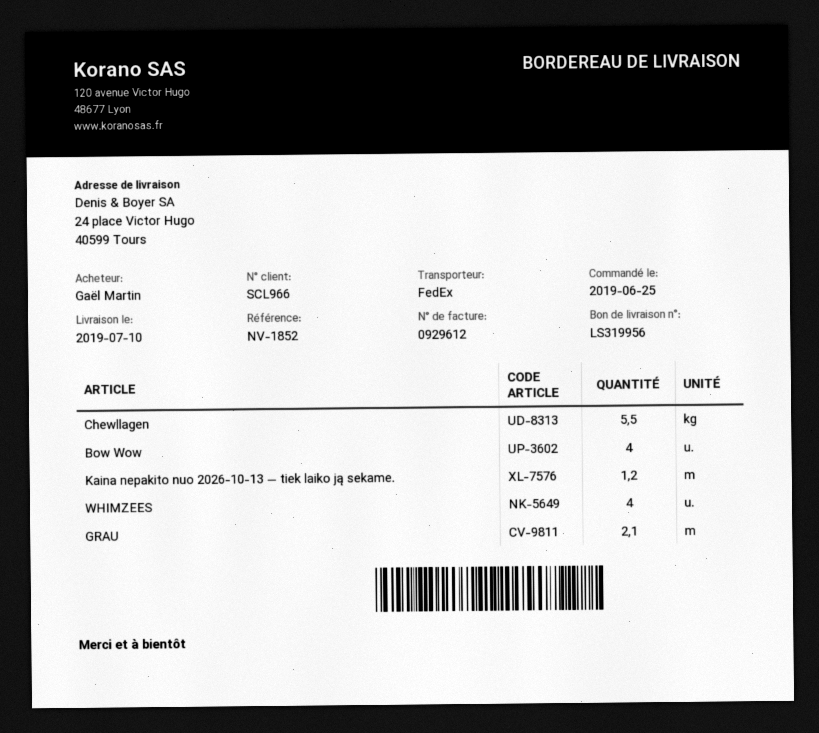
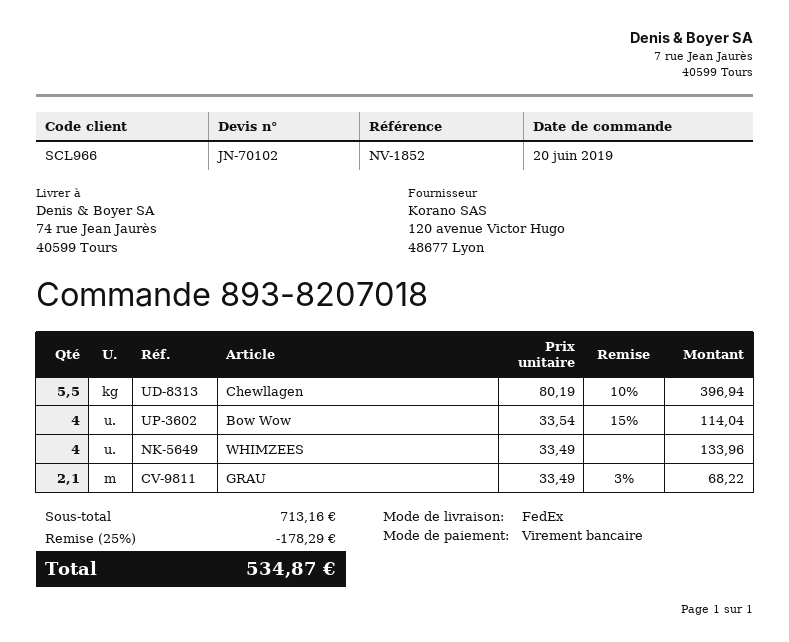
order date: 2019-06-25 -> 2019-06-20
ship to: 24 place Victor Hugo, 40599 Tours -> 74 rue Jean Jaurès, 40599 Tours
Kaina nepakito nuo 2026-10-13 — tiek laiko ją sekame.: 1.2 -> none

